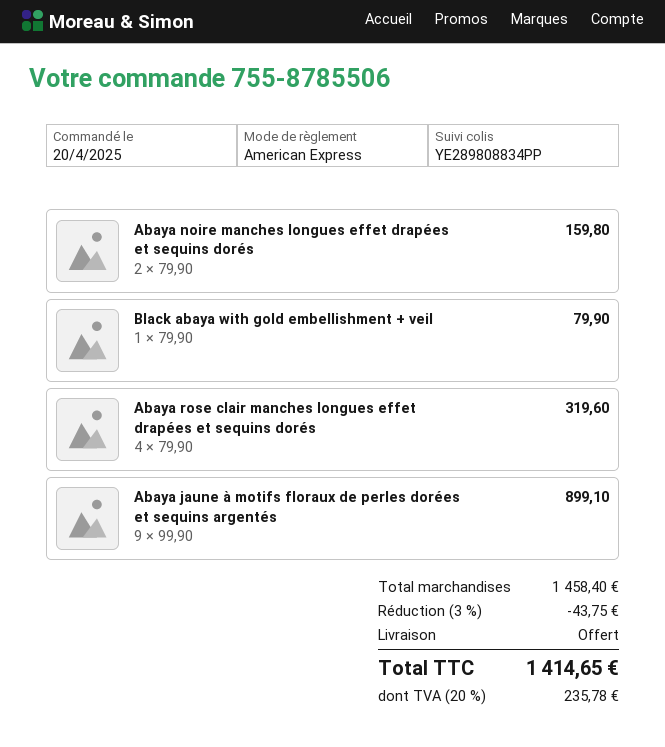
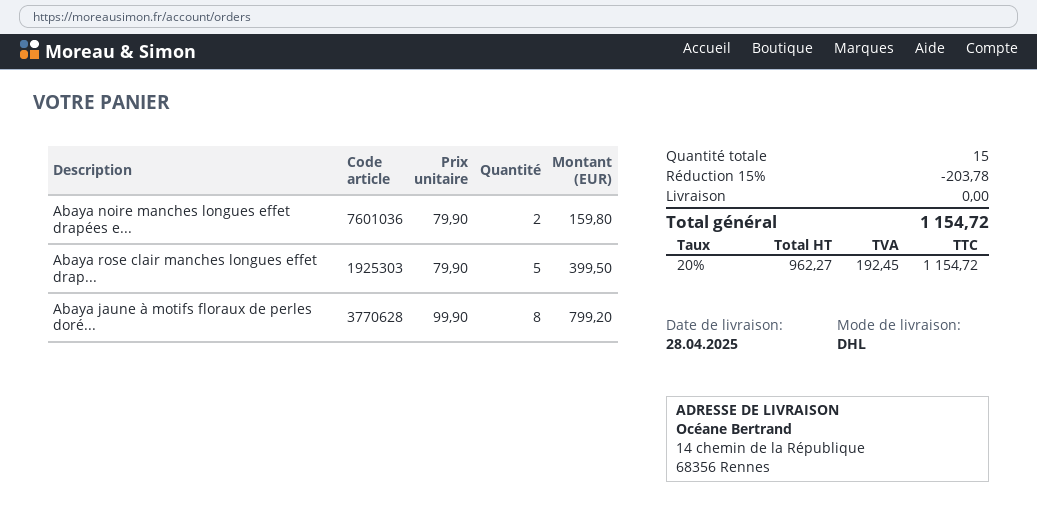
Black abaya with gold embellishment + veil: 1 x 79.90 = 79.90 -> none
Abaya rose clair manches longues effet drapées et sequins dorés: 4 x 79.90 = 319.60 -> 5 x 79.90 = 399.50
Abaya jaune à motifs floraux de perles dorées et sequins argentés: 9 x 99.90 = 899.10 -> 8 x 99.90 = 799.20
discount: 3% = 43.75 -> 15% = 203.78
tax: 20% = 235.78 -> 20% = 192.45
total: 1414.65 -> 1154.72

